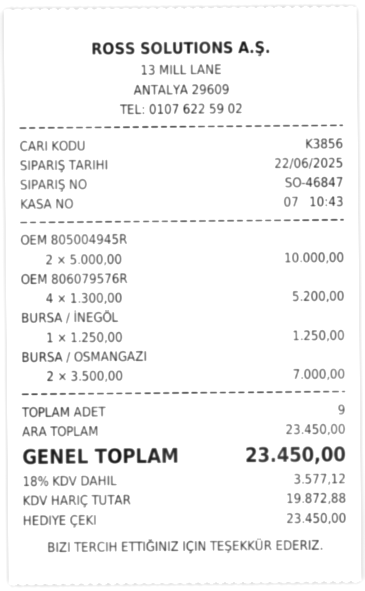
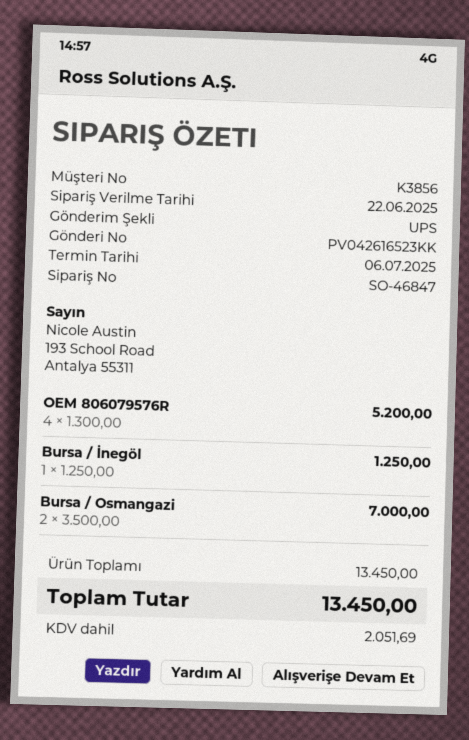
OEM 805004945R: 2 x 5000.00 = 10000.00 -> none
subtotal: 23450.00 -> 13450.00
tax: 3577.12 -> 2051.69
total: 23450.00 -> 13450.00

